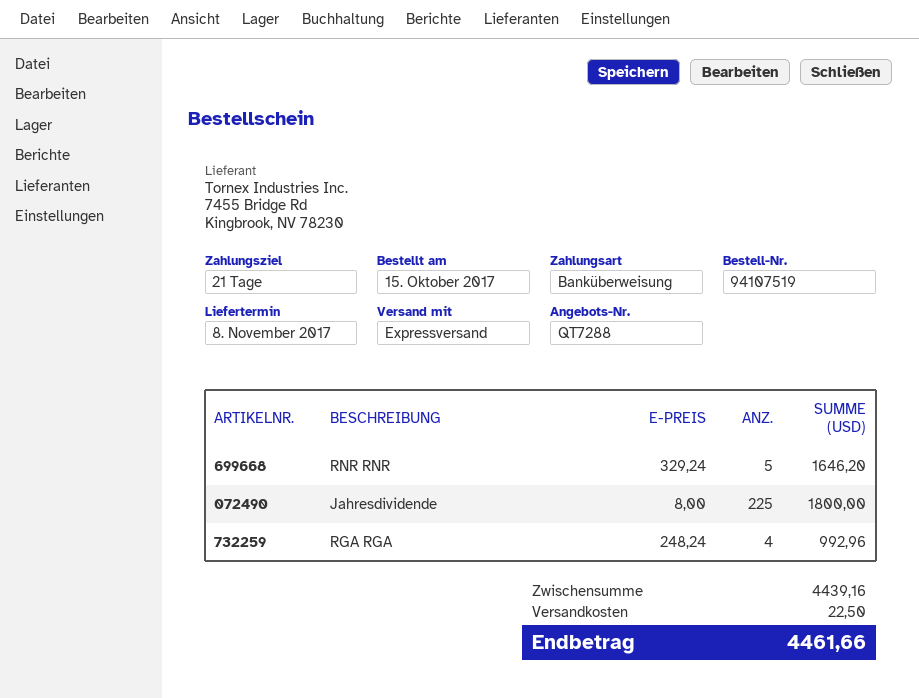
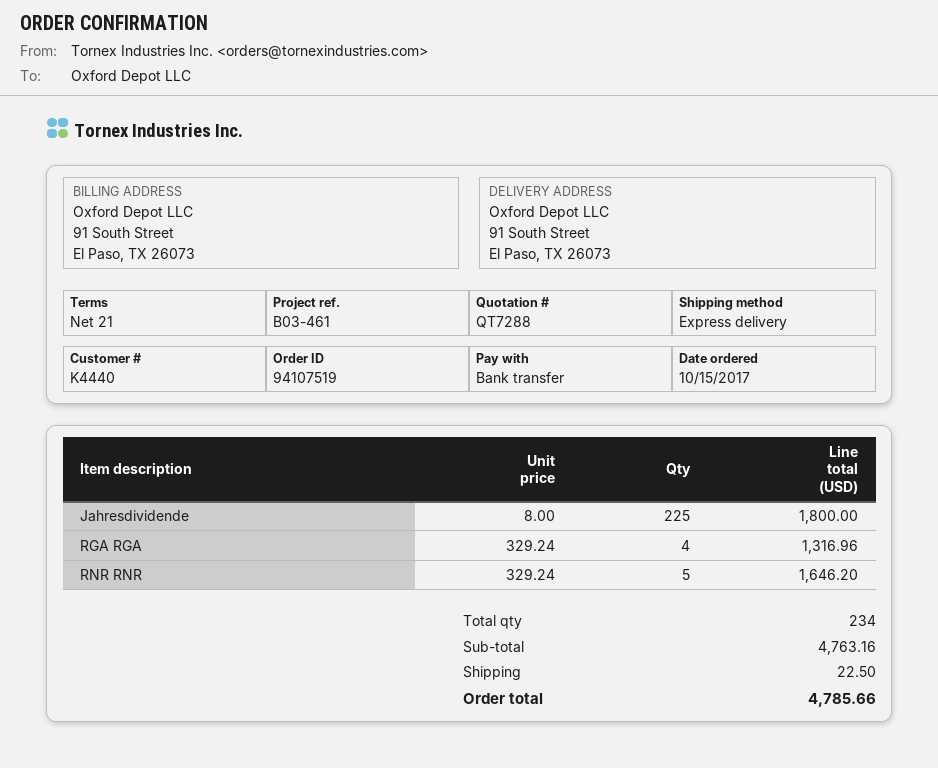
RGA RGA: 4 x 248.24 = 992.96 -> 4 x 329.24 = 1316.96
subtotal: 4439.16 -> 4763.16
total: 4461.66 -> 4785.66

